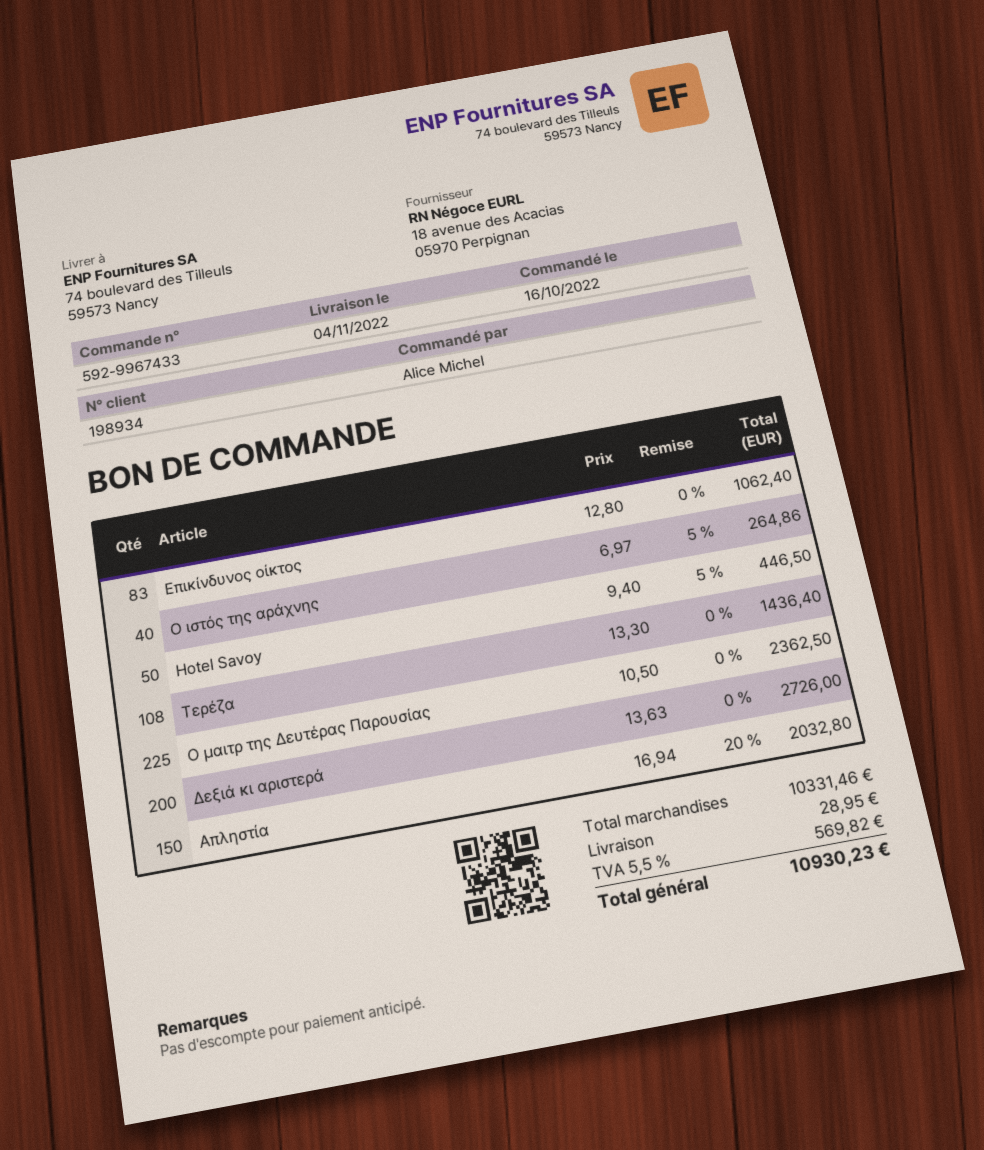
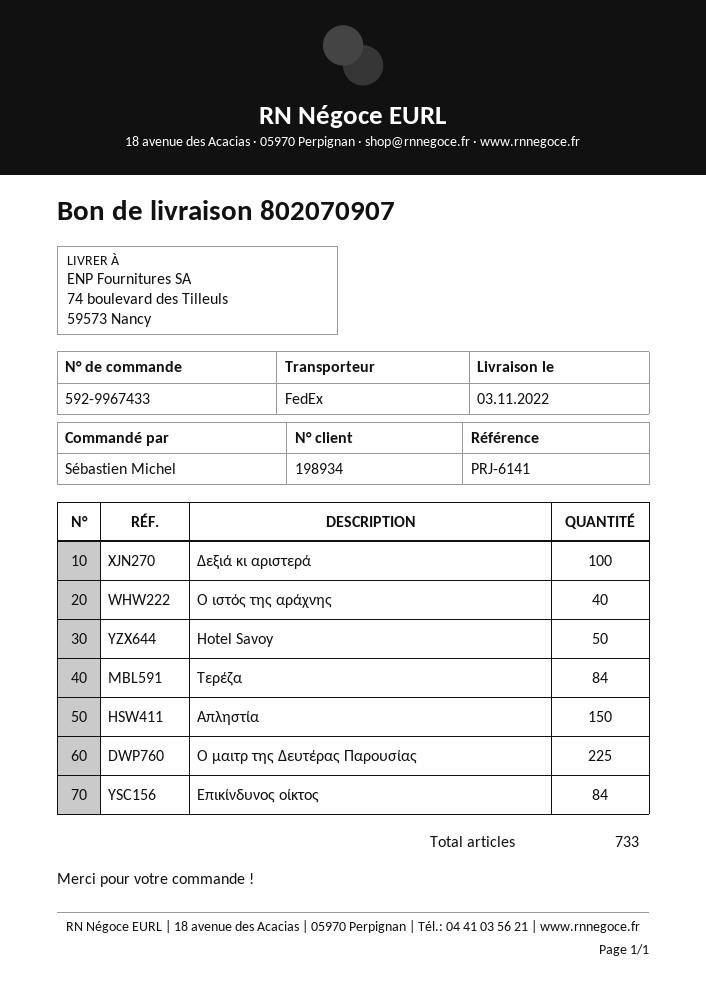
delivery date: 2022-11-04 -> 2022-11-03
ordered by: Alice Michel -> Sébastien Michel
Επικίνδυνος οίκτος: 83 -> 84
Τερέζα: 108 -> 84
Δεξιά κι αριστερά: 200 -> 100

